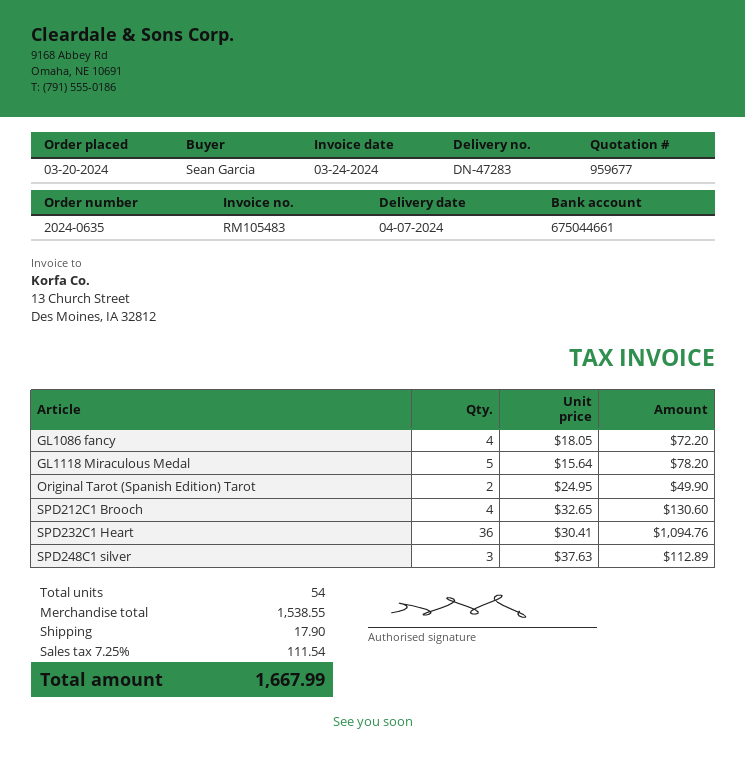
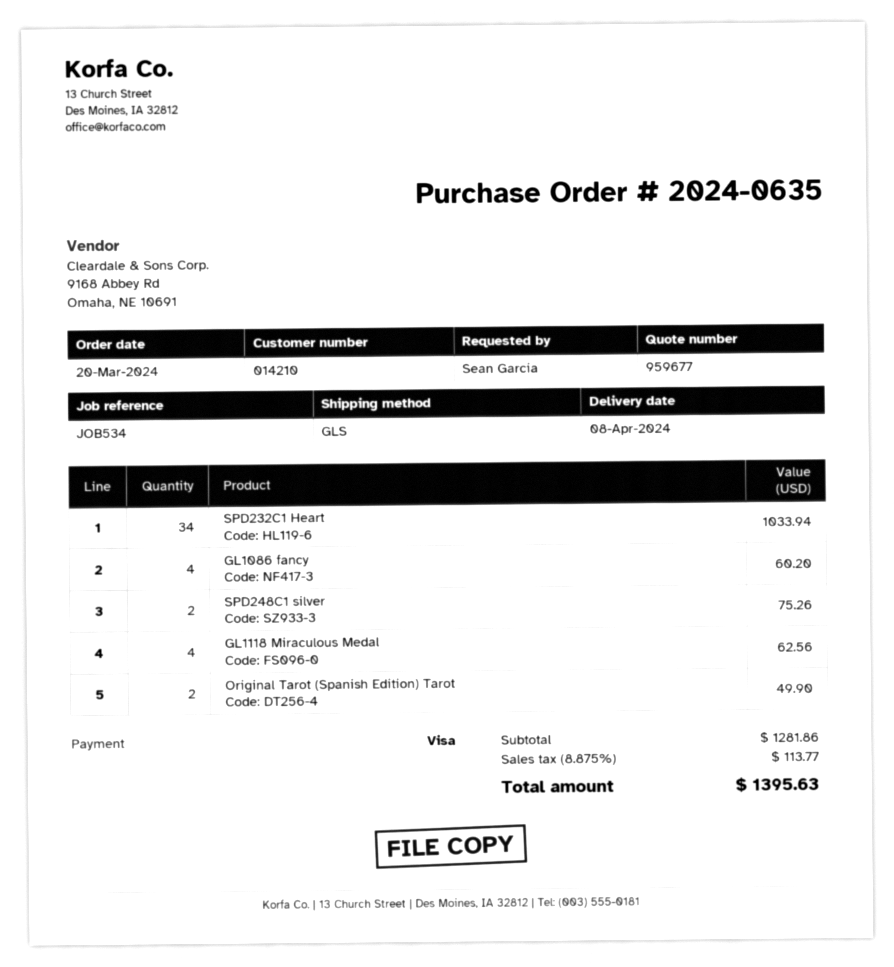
delivery date: 2024-04-07 -> 2024-04-08
GL1086 fancy: 4 for 72.20 -> 4 for 60.20
GL1118 Miraculous Medal: 5 for 78.20 -> 4 for 62.56
SPD212C1 Brooch: 4 for 130.60 -> none
SPD232C1 Heart: 36 for 1094.76 -> 34 for 1033.94
SPD248C1 silver: 3 for 112.89 -> 2 for 75.26
subtotal: 1538.55 -> 1281.86
shipping: 17.90 -> none
tax: 7.25% = 111.54 -> 8.875% = 113.77
total: 1667.99 -> 1395.63

